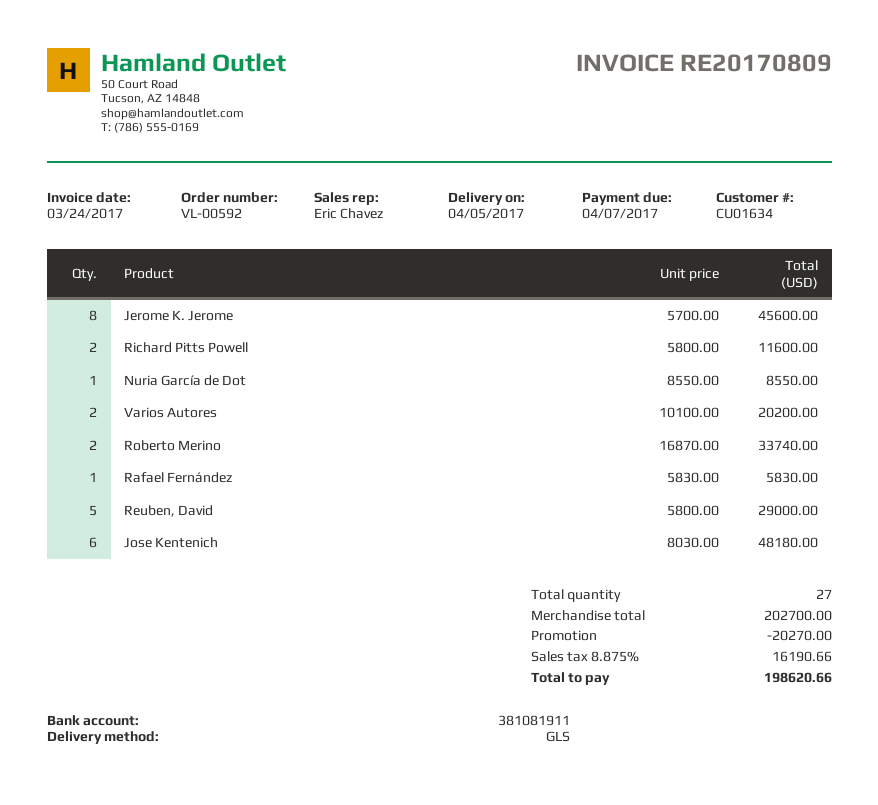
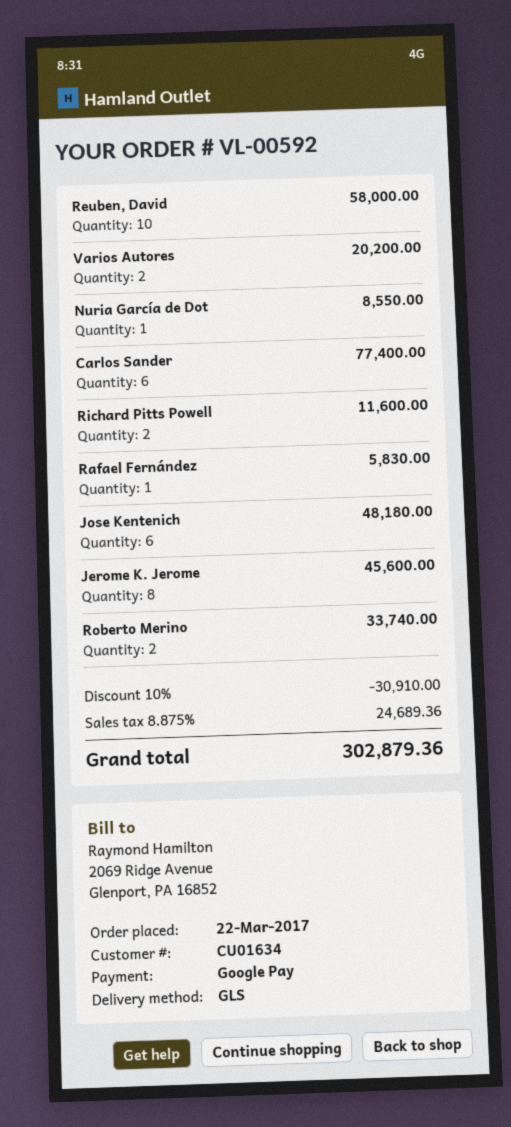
Reuben, David: 5 for 29000.00 -> 10 for 58000.00
Carlos Sander: none -> 6 for 77400.00
discount: 20270.00 -> 30910.00
tax: 8.875% = 16190.66 -> 8.875% = 24689.36
total: 198620.66 -> 302879.36

